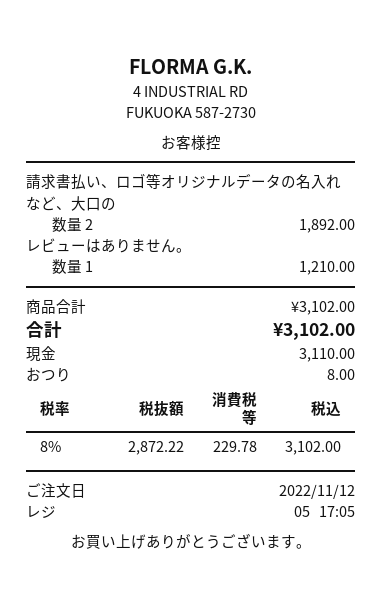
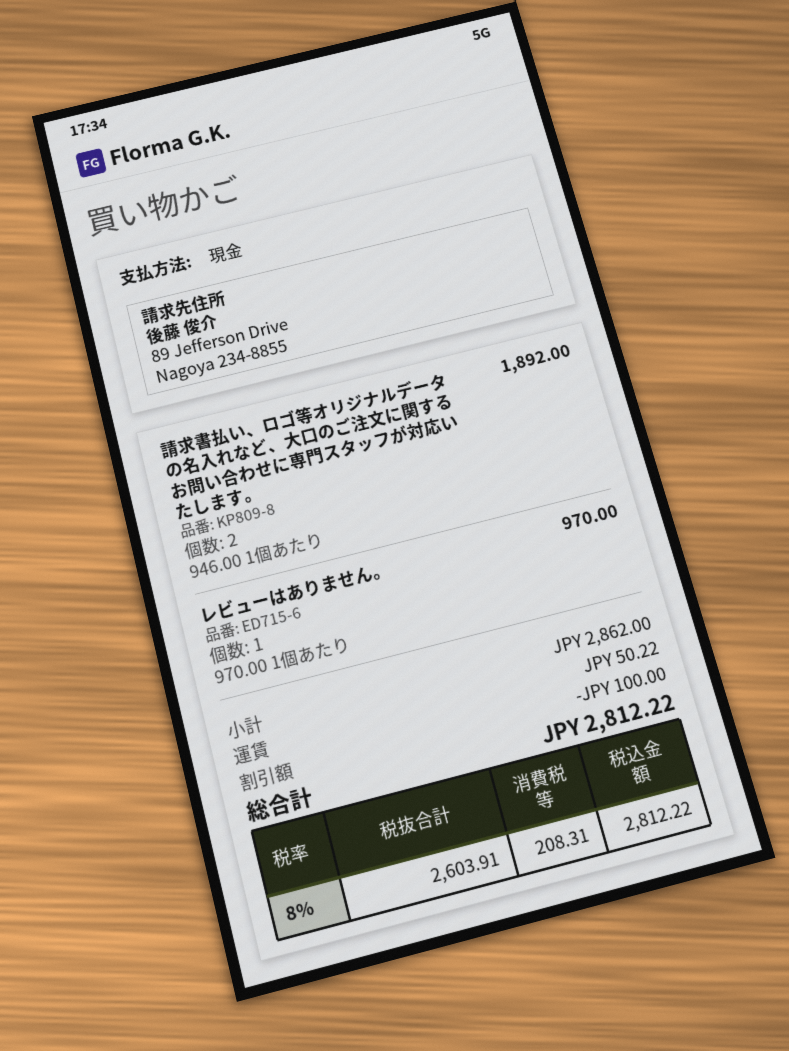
レビューはありません。: 1 for 1210.00 -> 1 for 970.00
subtotal: 3102.00 -> 2862.00
discount: none -> 100.00
shipping: none -> 50.22
net: 2872.22 -> 2603.91
tax: 8% = 229.78 -> 8% = 208.31
total: 3102.00 -> 2812.22

